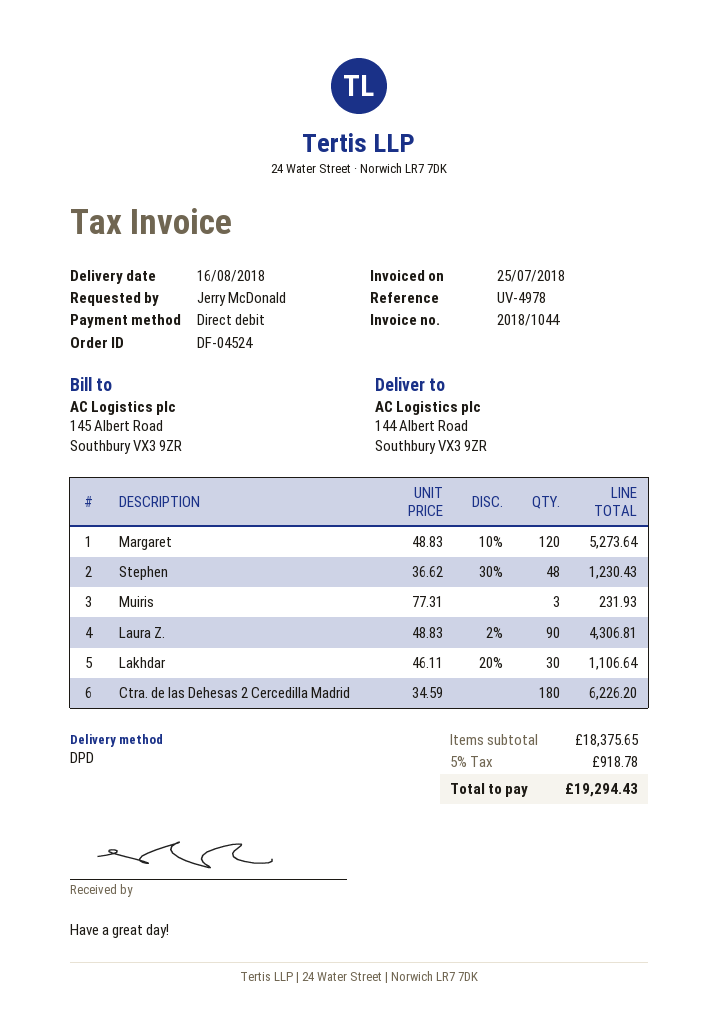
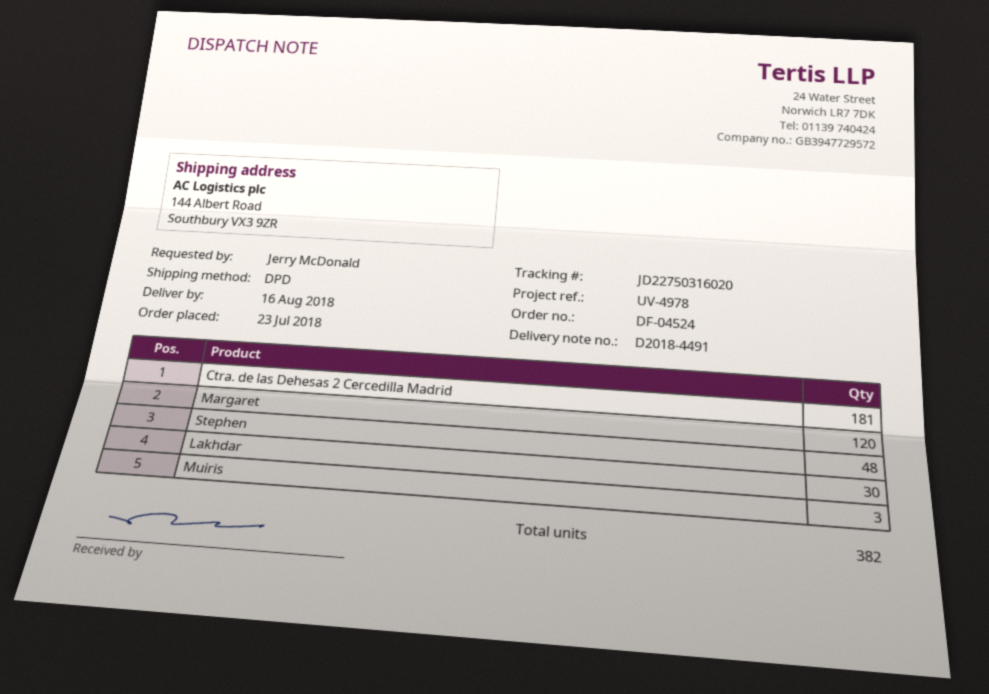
Laura Z.: 90 -> none
Ctra. de las Dehesas 2 Cercedilla Madrid: 180 -> 181

